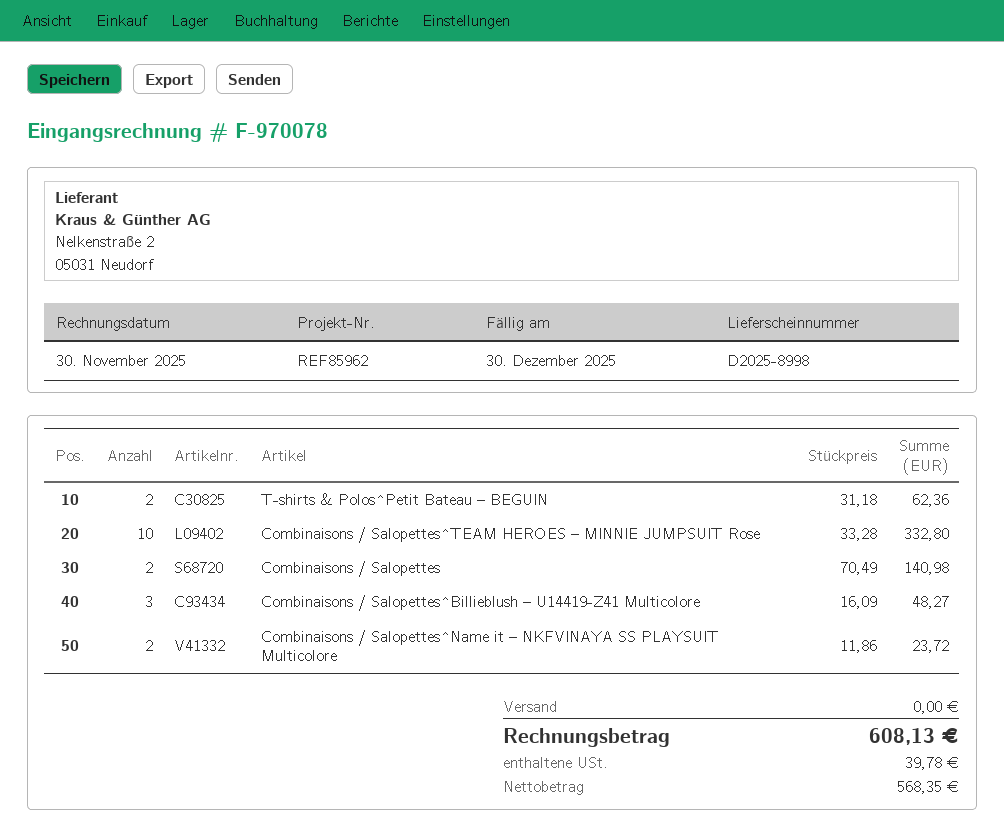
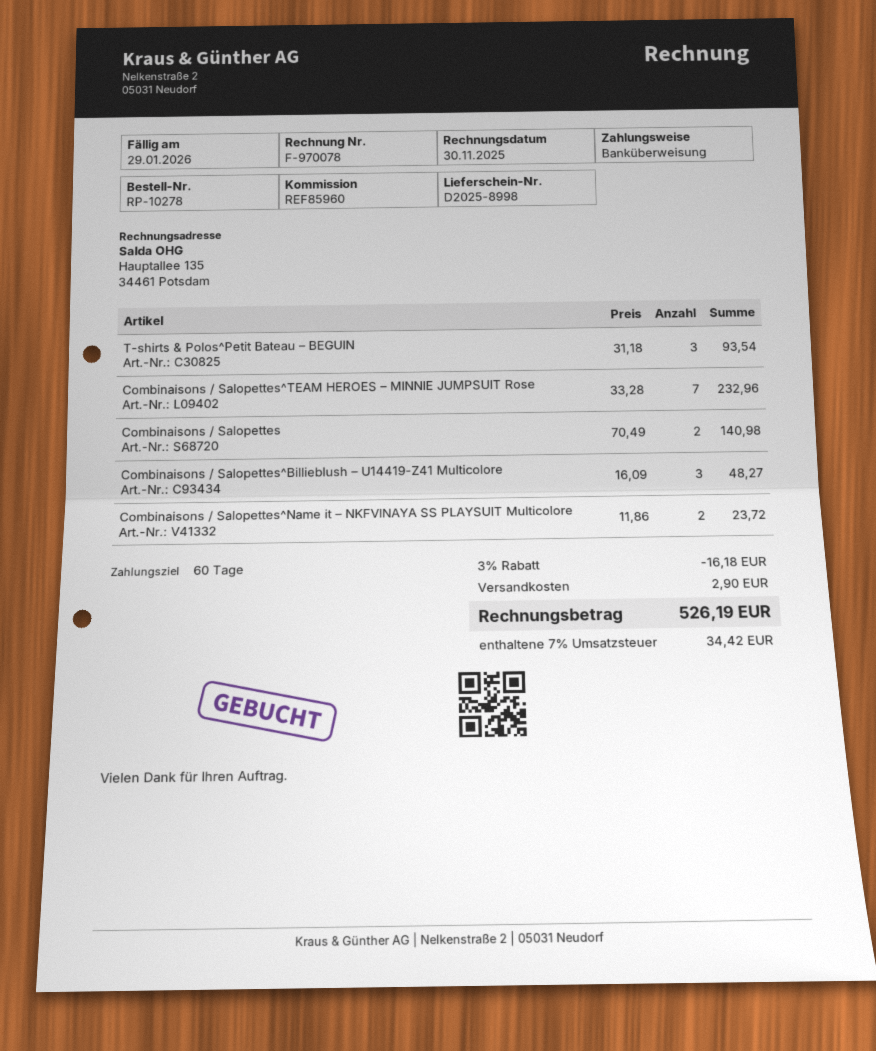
due date: 2025-12-30 -> 2026-01-29
reference: REF85962 -> REF85960
T-shirts & Polos^Petit Bateau – BEGUIN: 2 x 31.18 = 62.36 -> 3 x 31.18 = 93.54
Combinaisons / Salopettes^TEAM HEROES – MINNIE JUMPSUIT Rose: 10 x 33.28 = 332.80 -> 7 x 33.28 = 232.96
discount: none -> 3% = 16.18
shipping: 0.00 -> 2.90
tax: 39.78 -> 34.42
total: 608.13 -> 526.19

